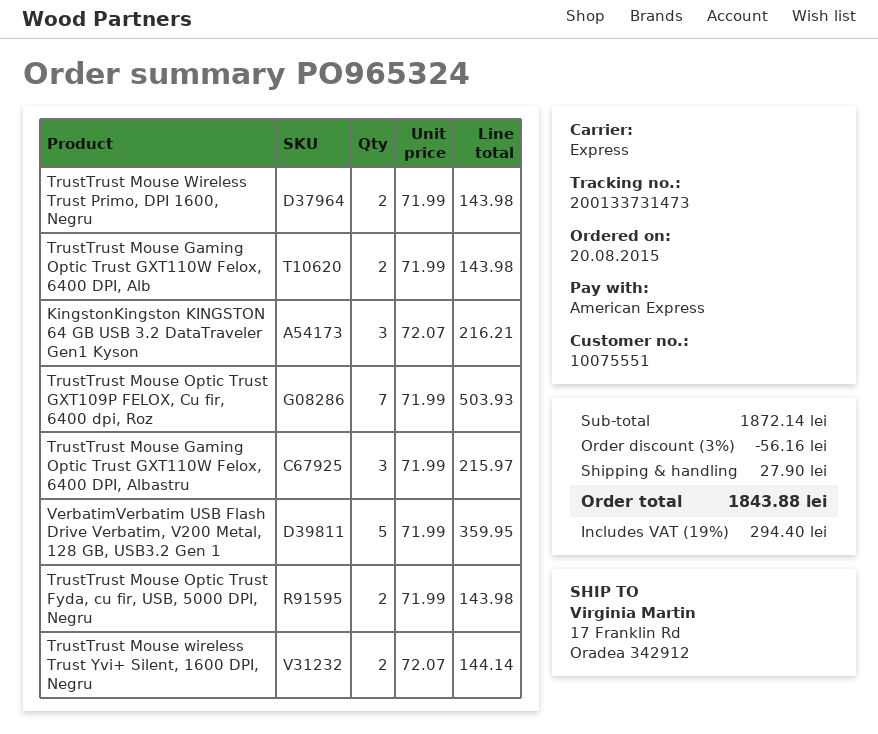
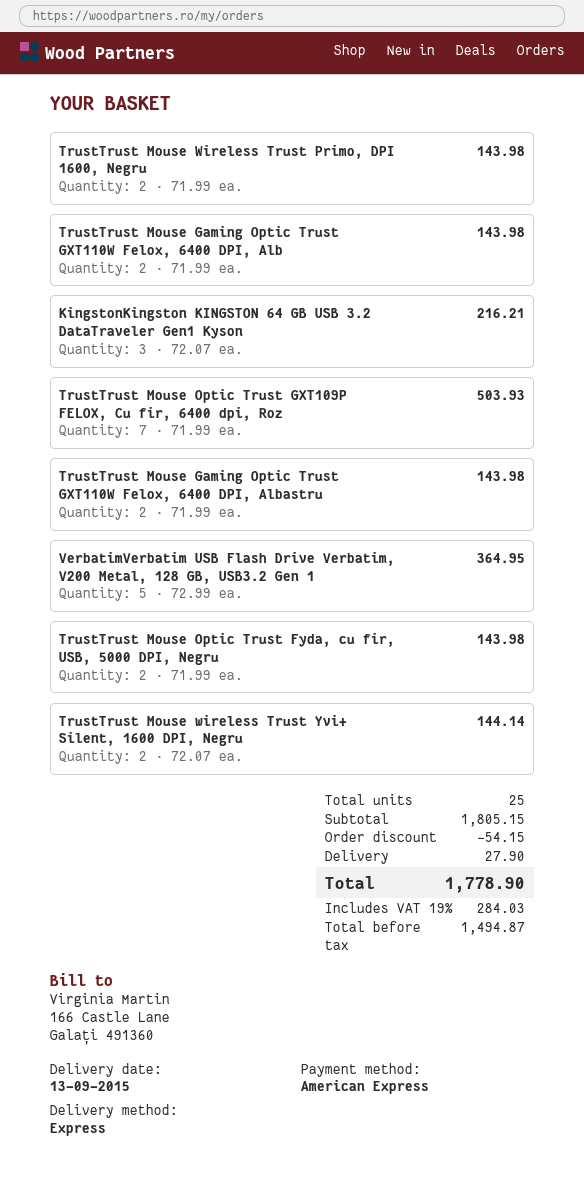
TrustTrust Mouse Gaming Optic Trust GXT110W Felox, 6400 DPI, Albastru: 3 x 71.99 = 215.97 -> 2 x 71.99 = 143.98
VerbatimVerbatim USB Flash Drive Verbatim, V200 Metal, 128 GB, USB3.2 Gen 1: 5 x 71.99 = 359.95 -> 5 x 72.99 = 364.95
subtotal: 1872.14 -> 1805.15
discount: 56.16 -> 54.15
tax: 19% = 294.40 -> 19% = 284.03
total: 1843.88 -> 1778.90

